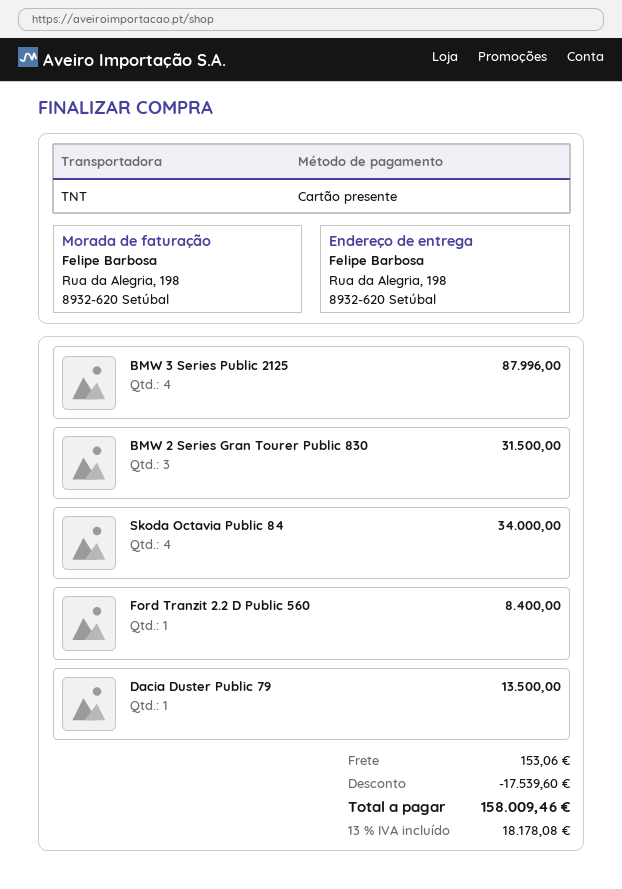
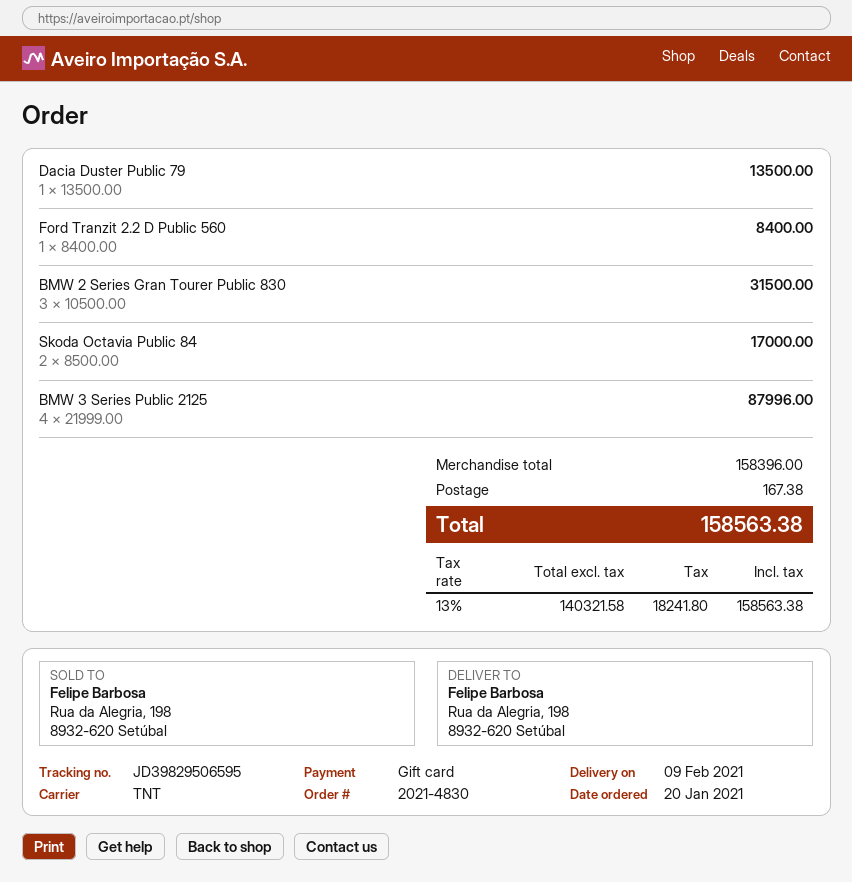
Skoda Octavia Public 84: 4 for 34000.00 -> 2 for 17000.00
discount: 17539.60 -> none
shipping: 153.06 -> 167.38
tax: 13% = 18178.08 -> 13% = 18241.80
total: 158009.46 -> 158563.38

